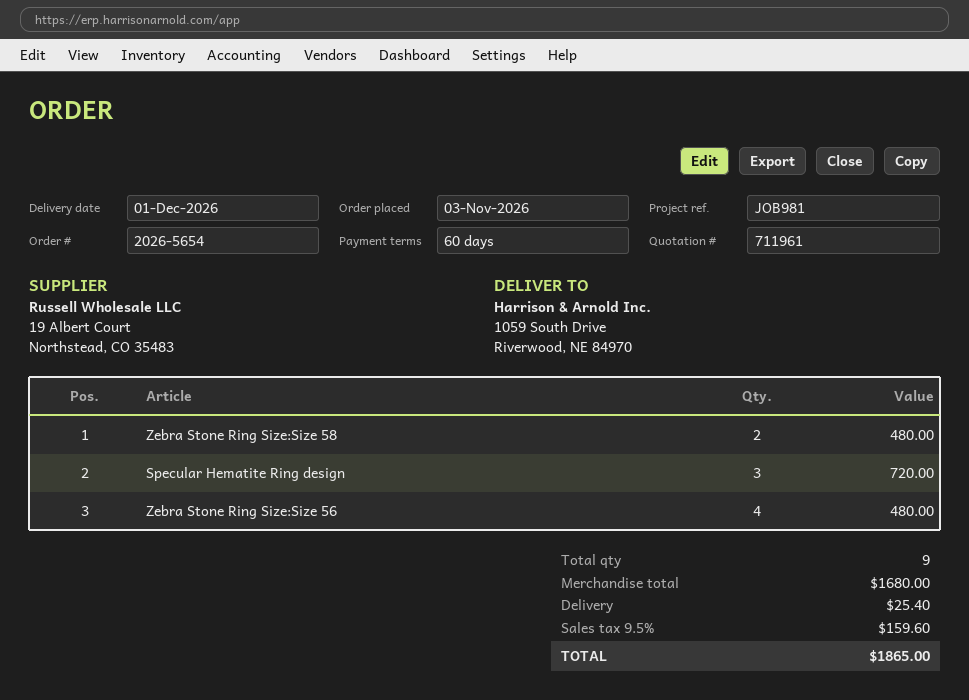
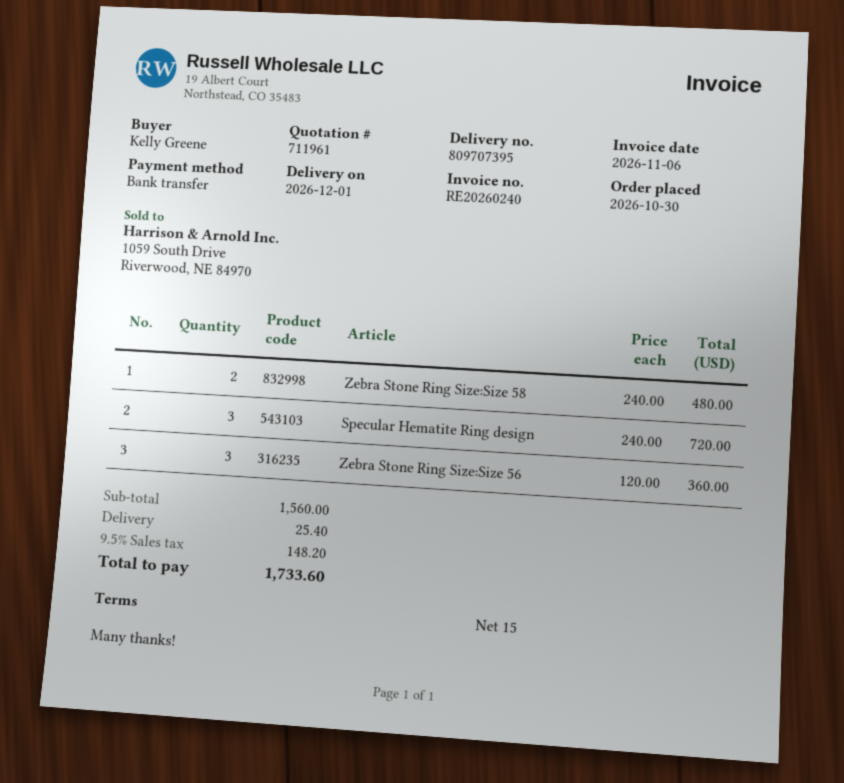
order date: 2026-11-03 -> 2026-10-30
payment terms: 60 days -> 15 days
Zebra Stone Ring Size:Size 56: 4 for 480.00 -> 3 for 360.00
subtotal: 1680.00 -> 1560.00
tax: 9.5% = 159.60 -> 9.5% = 148.20
total: 1865.00 -> 1733.60

